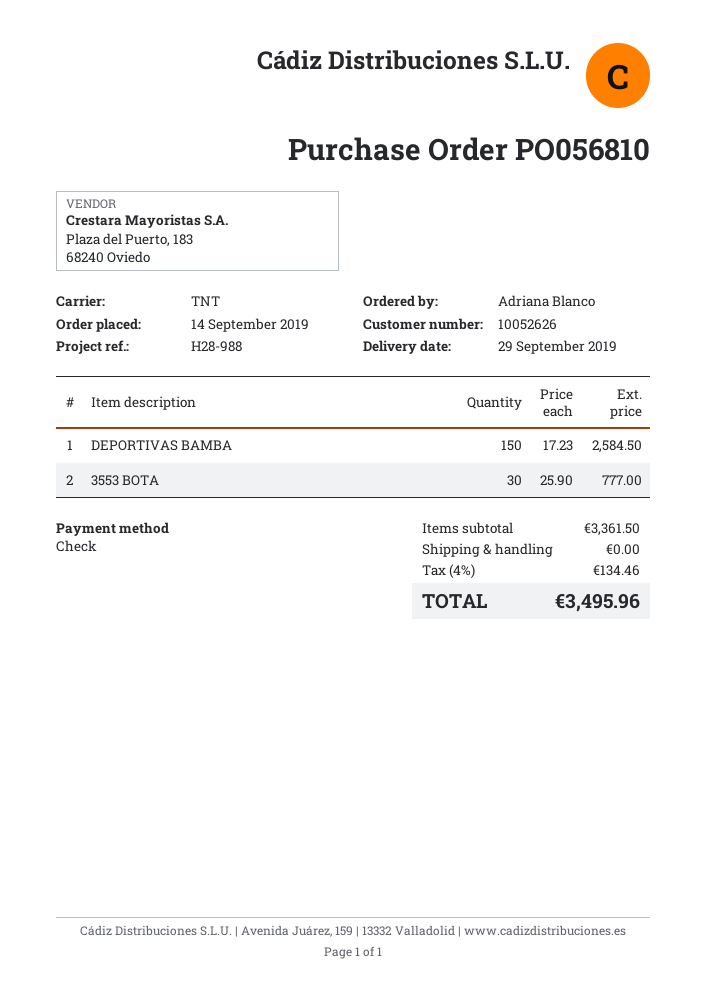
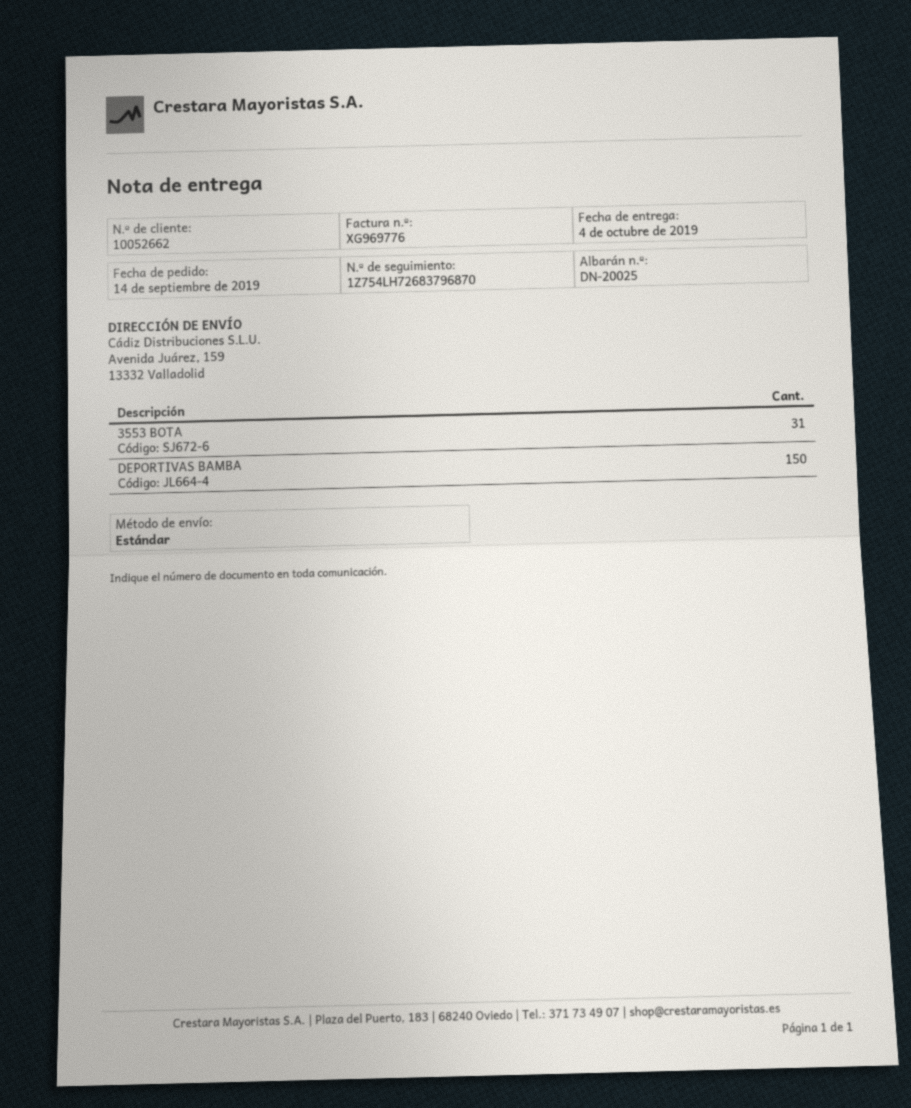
delivery date: 2019-09-29 -> 2019-10-04
customer number: 10052626 -> 10052662
shipping method: TNT -> standard
3553 BOTA: 30 -> 31

